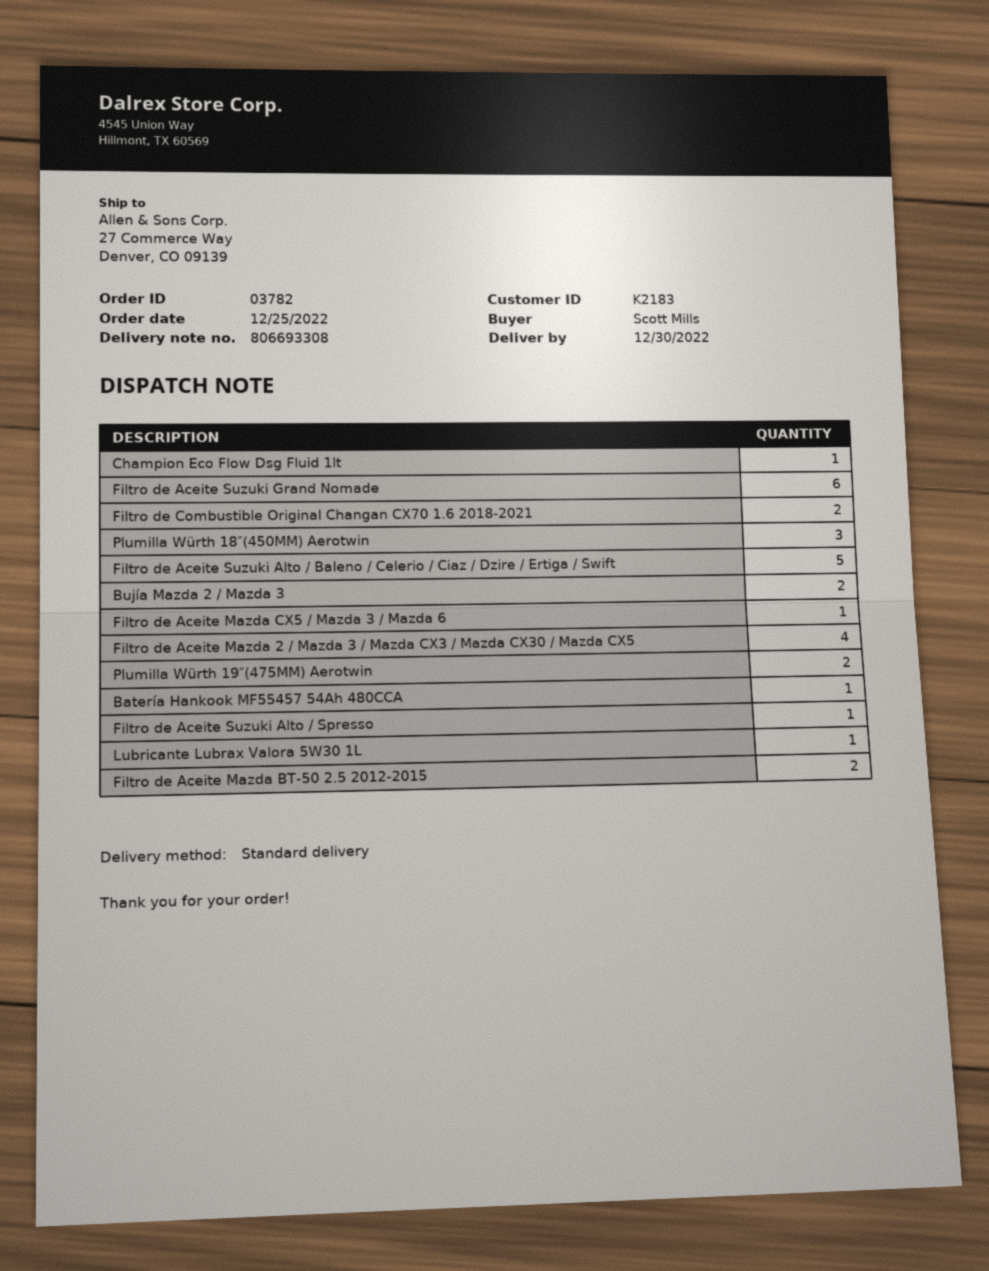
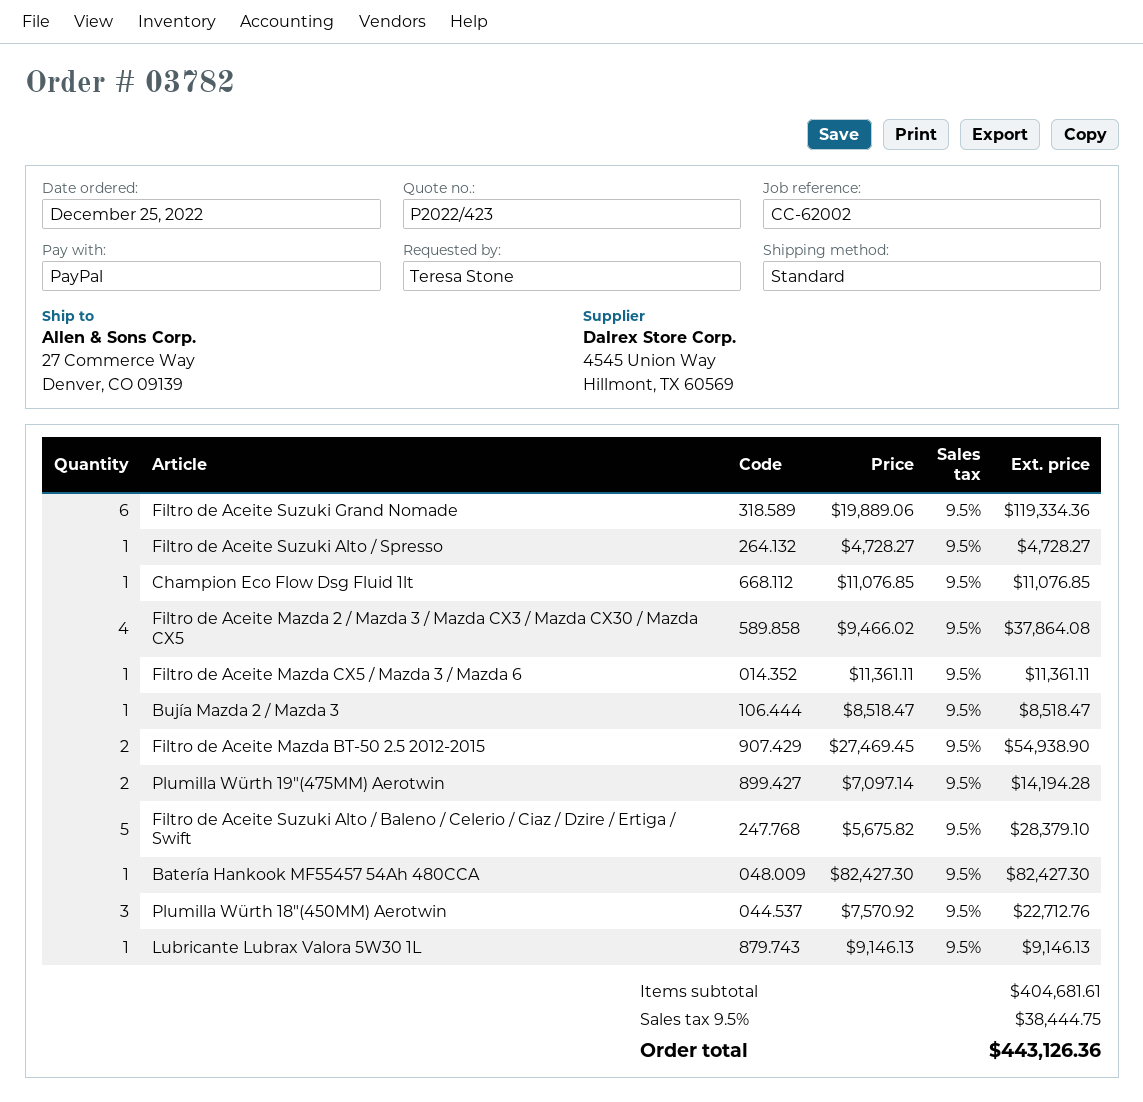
ordered by: Scott Mills -> Teresa Stone
Filtro de Combustible Original Changan CX70 1.6 2018-2021: 2 -> none
Bujía Mazda 2 / Mazda 3: 2 -> 1

